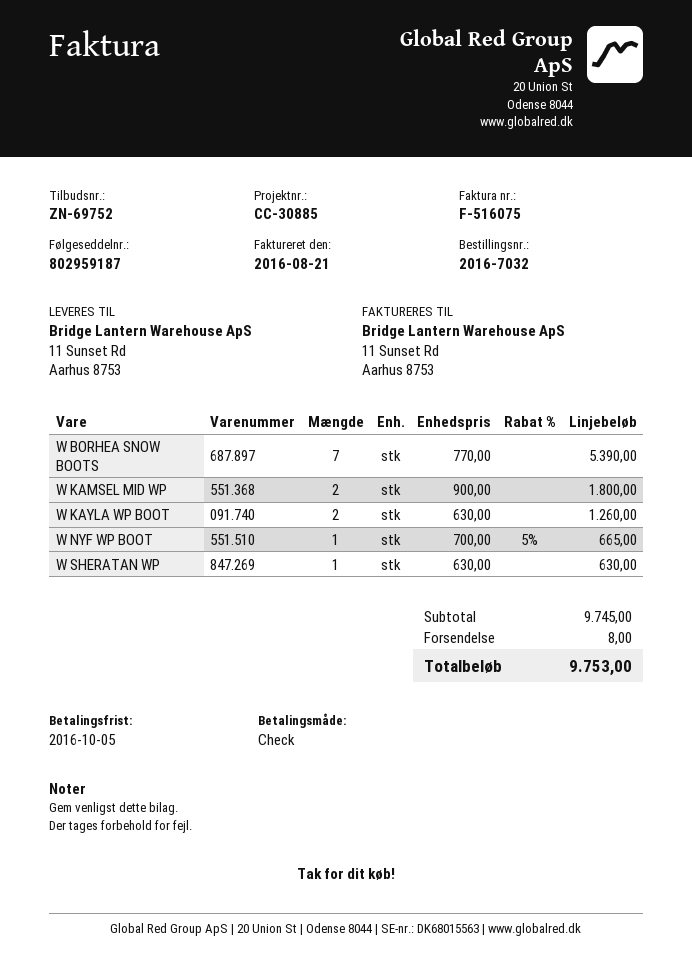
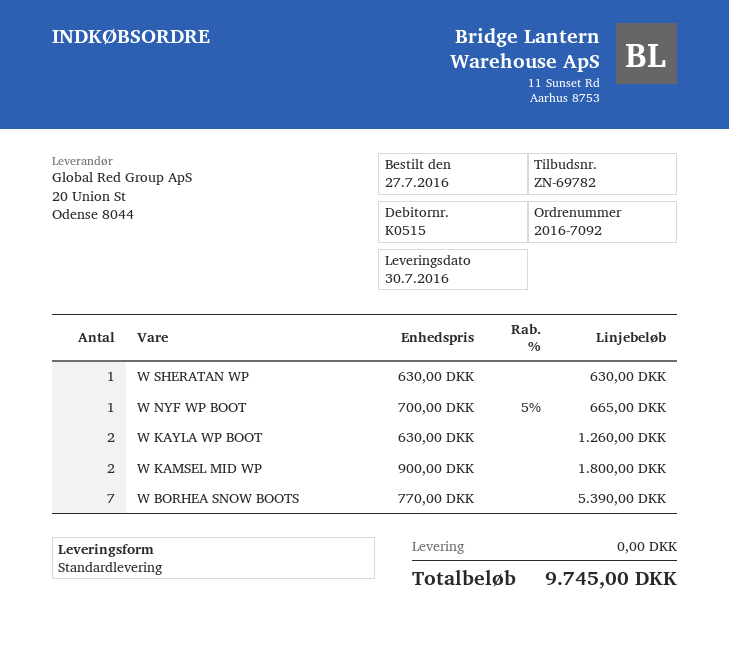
quote number: ZN-69752 -> ZN-69782
order number: 2016-7032 -> 2016-7092
shipping: 8.00 -> 0.00
total: 9753.00 -> 9745.00

